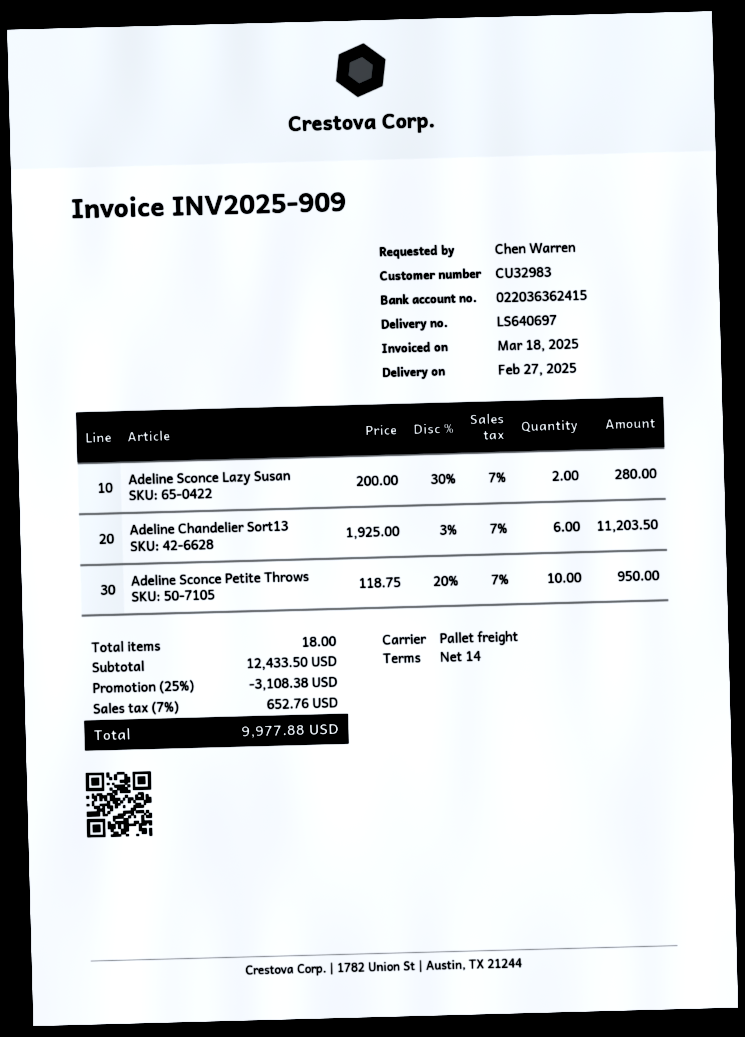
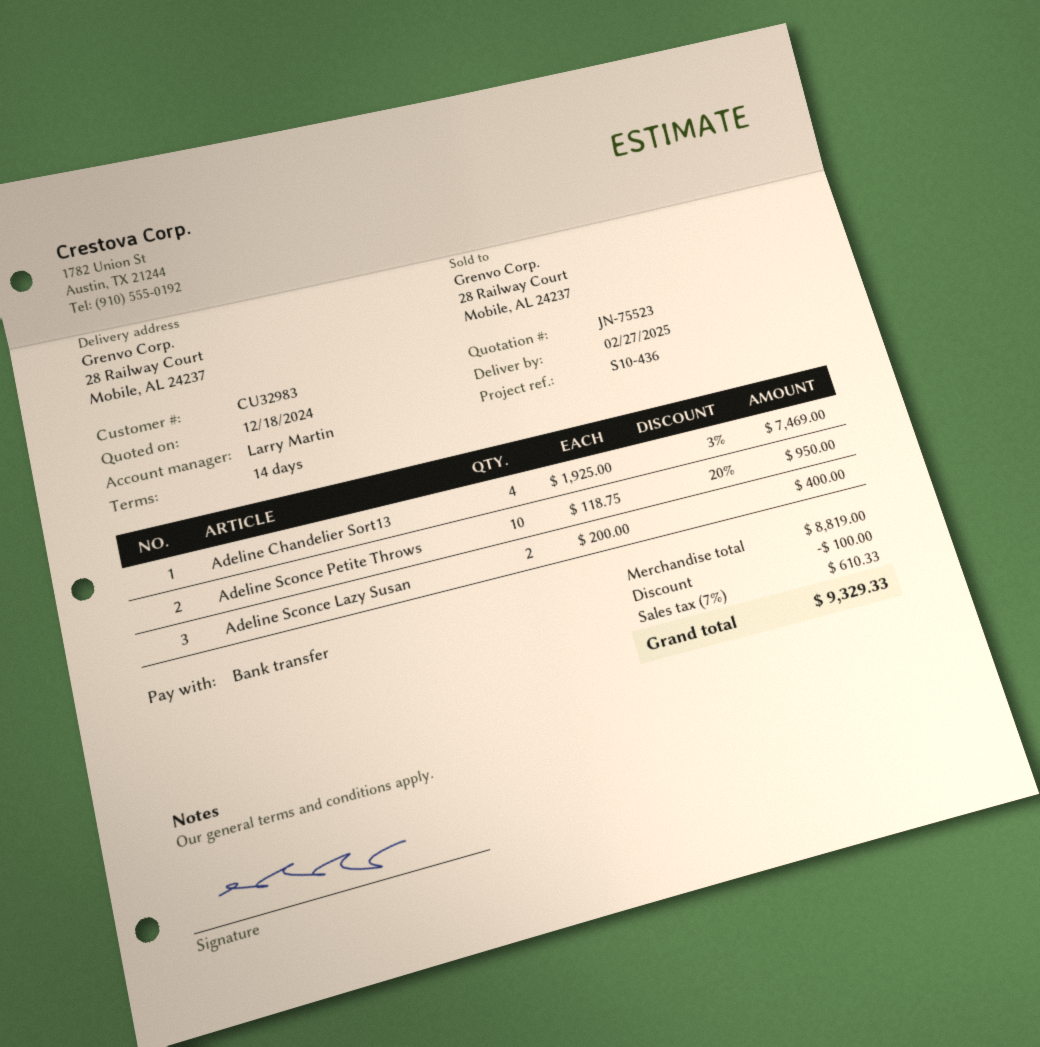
Adeline Sconce Lazy Susan: 2 x 200.00 - 30% = 280.00 -> 2 x 200.00 = 400.00
Adeline Chandelier Sort13: 6 x 1925.00 - 3% = 11203.50 -> 4 x 1925.00 - 3% = 7469.00
subtotal: 12433.50 -> 8819.00
discount: 3108.38 -> 100.00
tax: 7% = 652.76 -> 7% = 610.33
total: 9977.88 -> 9329.33

